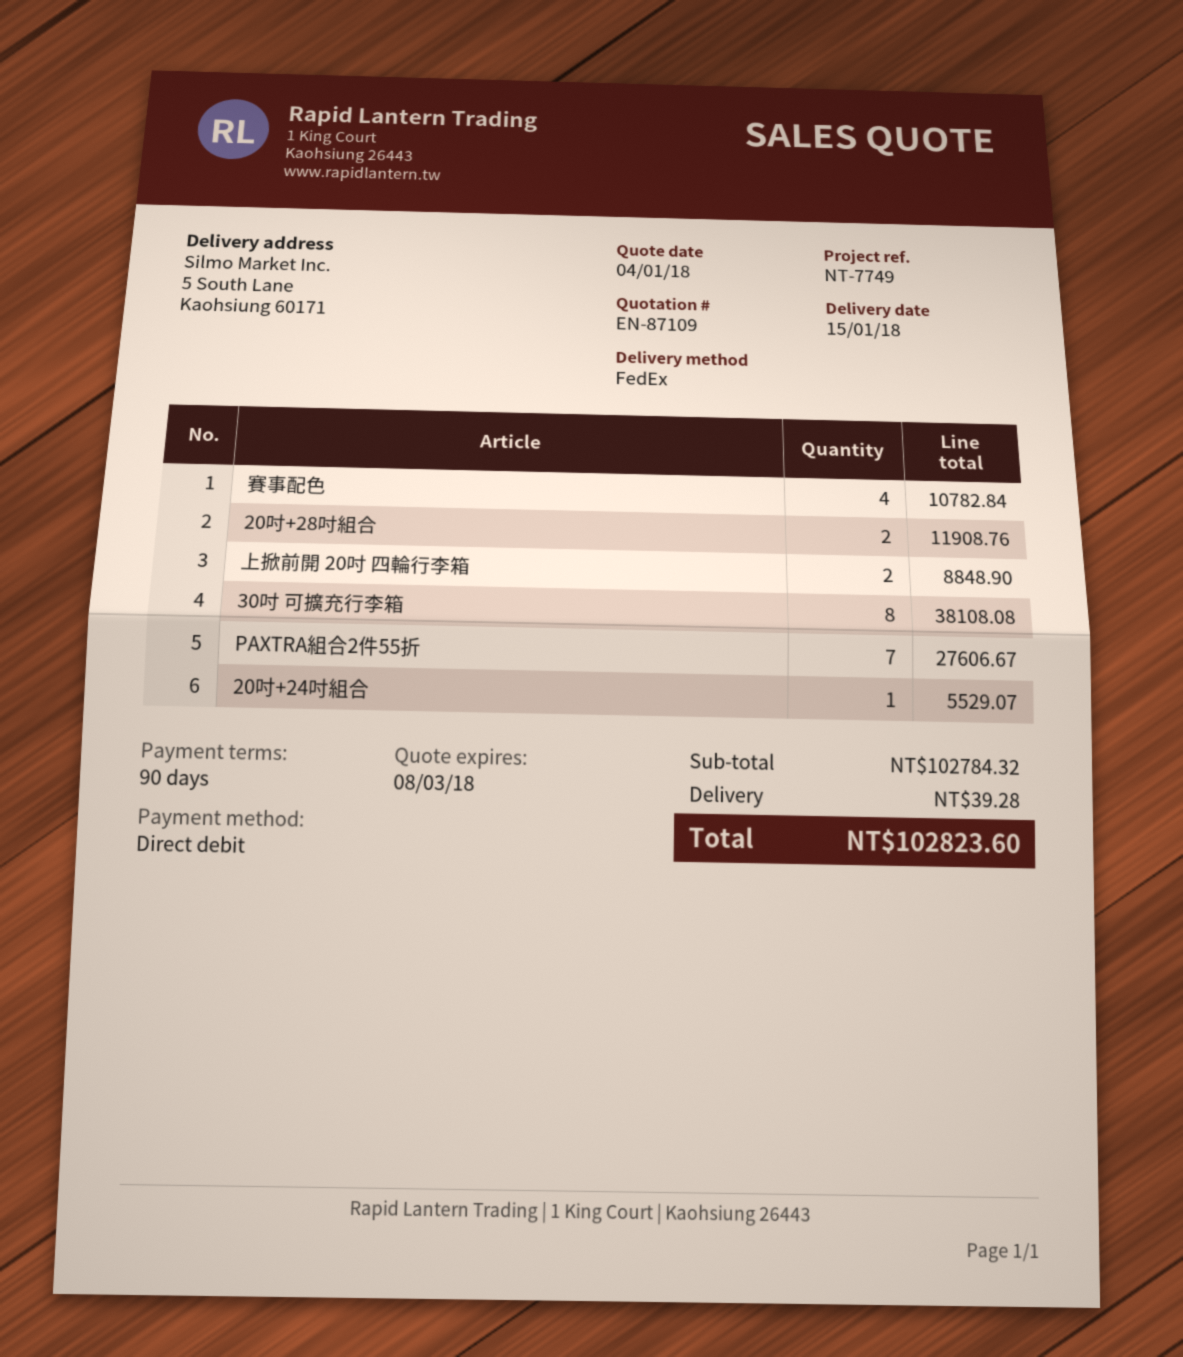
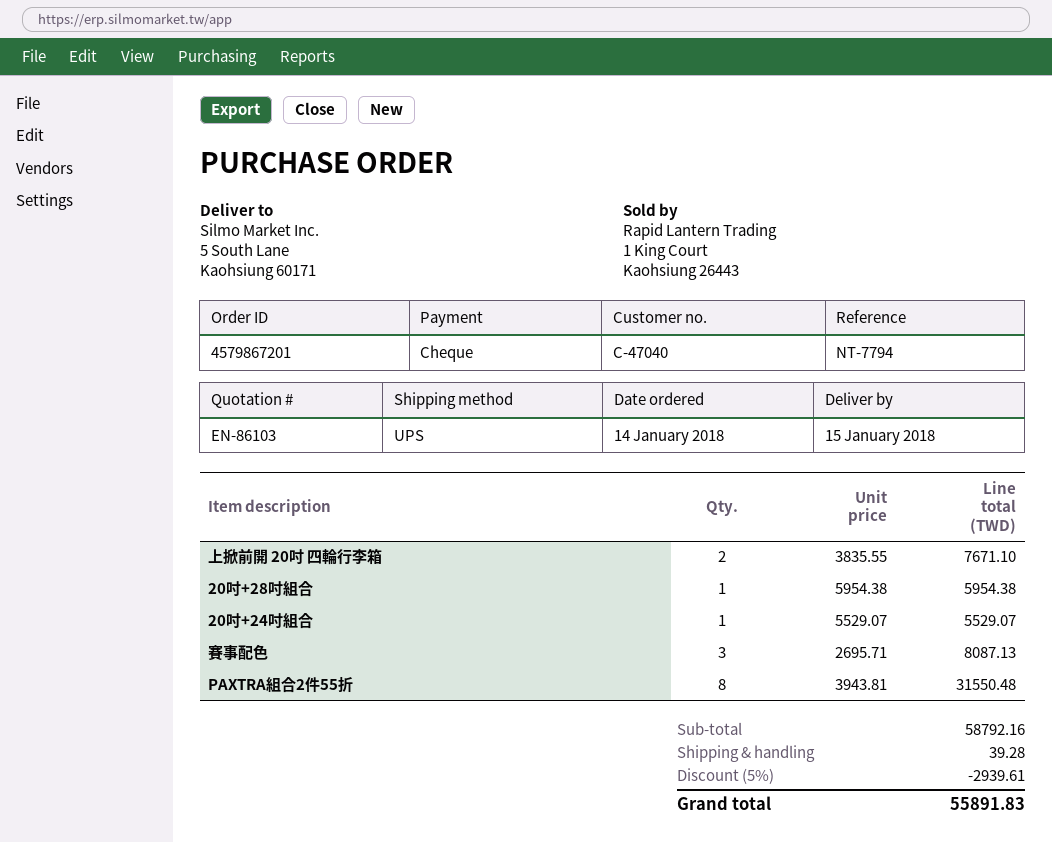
quote number: EN-87109 -> EN-86103
reference: NT-7749 -> NT-7794
payment method: direct debit -> cheque
shipping method: FedEx -> UPS
賽事配色: 4 for 10782.84 -> 3 for 8087.13
20吋+28吋組合: 2 for 11908.76 -> 1 for 5954.38
上掀前開 20吋 四輪行李箱: 2 for 8848.90 -> 2 for 7671.10
30吋 可擴充行李箱: 8 for 38108.08 -> none
PAXTRA組合2件55折: 7 for 27606.67 -> 8 for 31550.48
subtotal: 102784.32 -> 58792.16
discount: none -> 5% = 2939.61
total: 102823.60 -> 55891.83

